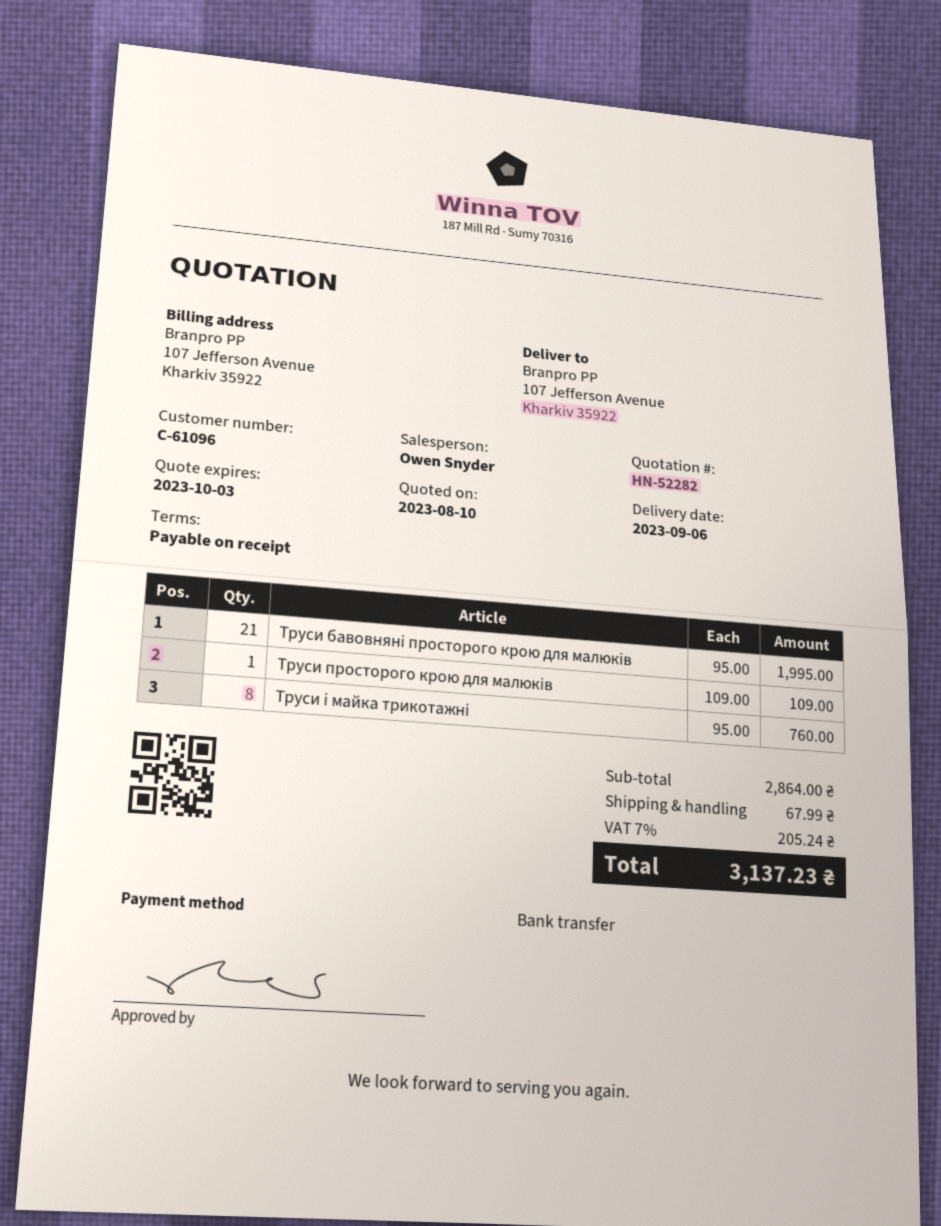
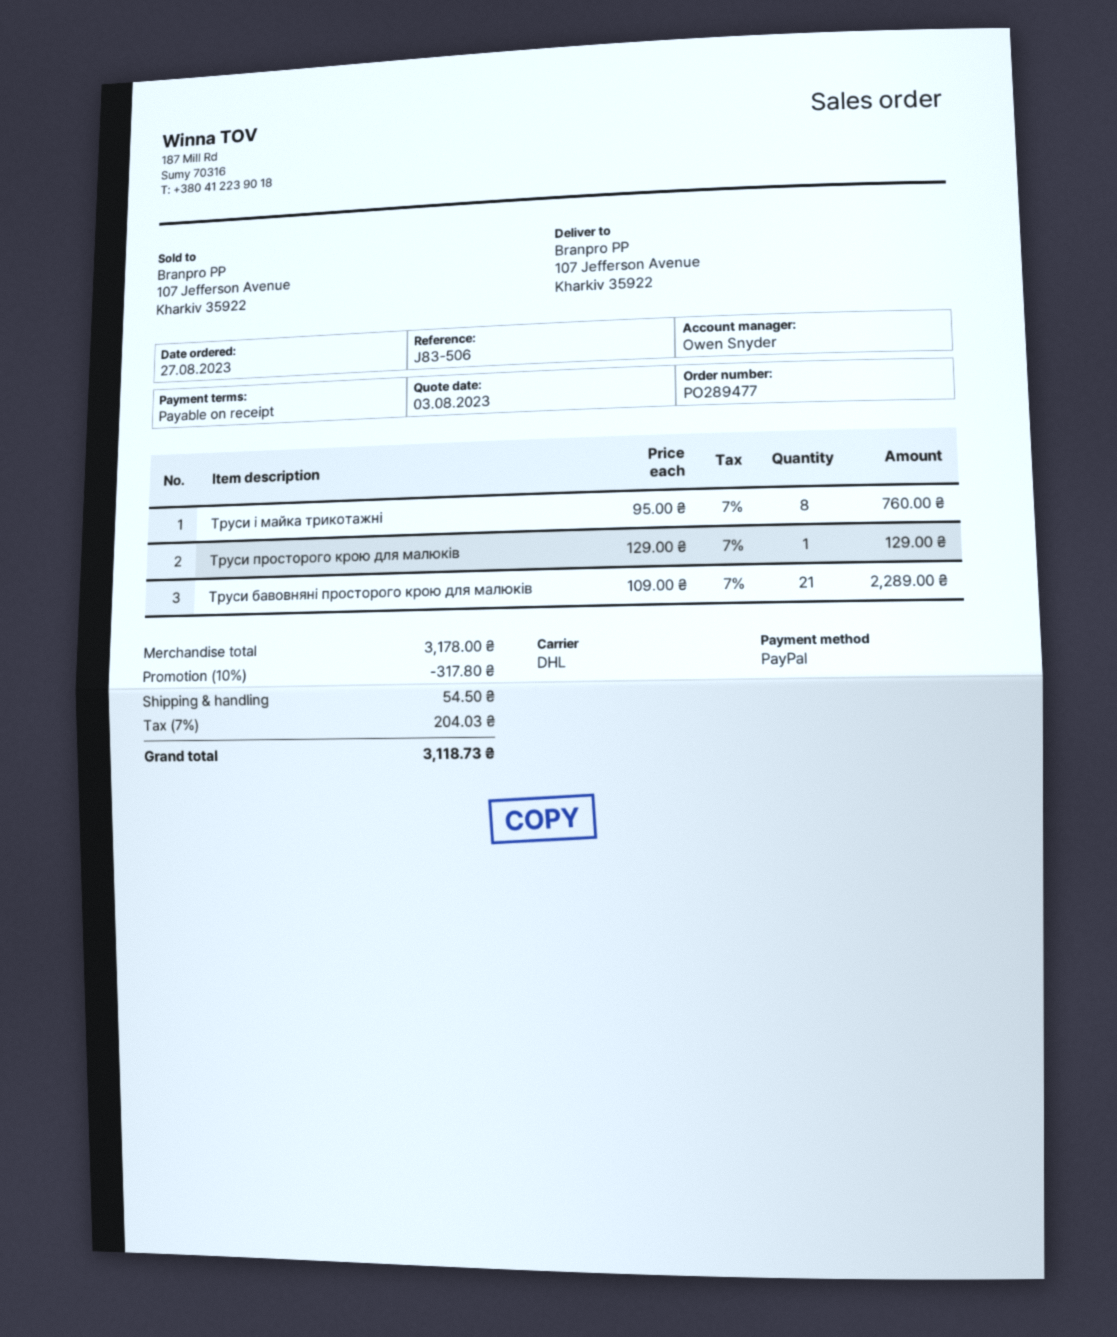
quote date: 2023-08-10 -> 2023-08-03
payment method: bank transfer -> PayPal
Труси бавовняні просторого крою для малюків: 21 x 95.00 = 1995.00 -> 21 x 109.00 = 2289.00
Труси просторого крою для малюків: 1 x 109.00 = 109.00 -> 1 x 129.00 = 129.00
subtotal: 2864.00 -> 3178.00
discount: none -> 10% = 317.80
shipping: 67.99 -> 54.50
tax: 7% = 205.24 -> 7% = 204.03
total: 3137.23 -> 3118.73

